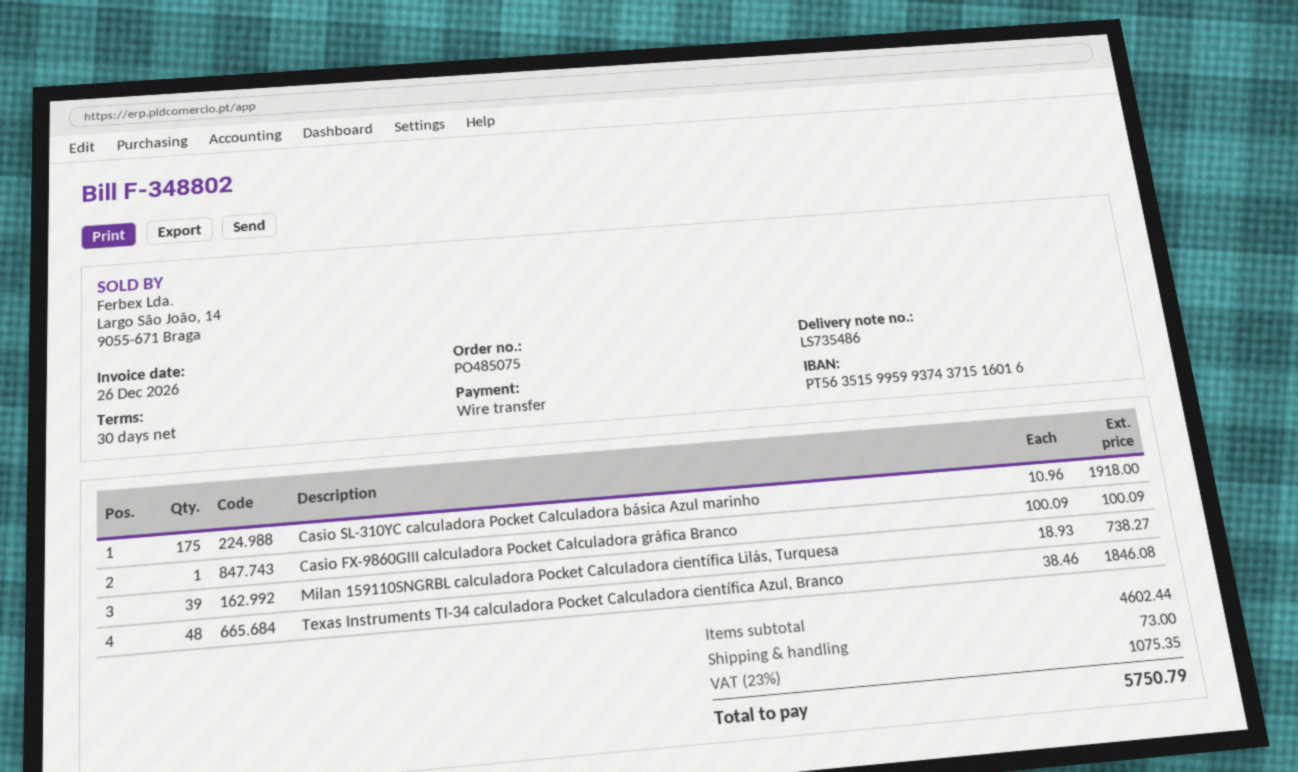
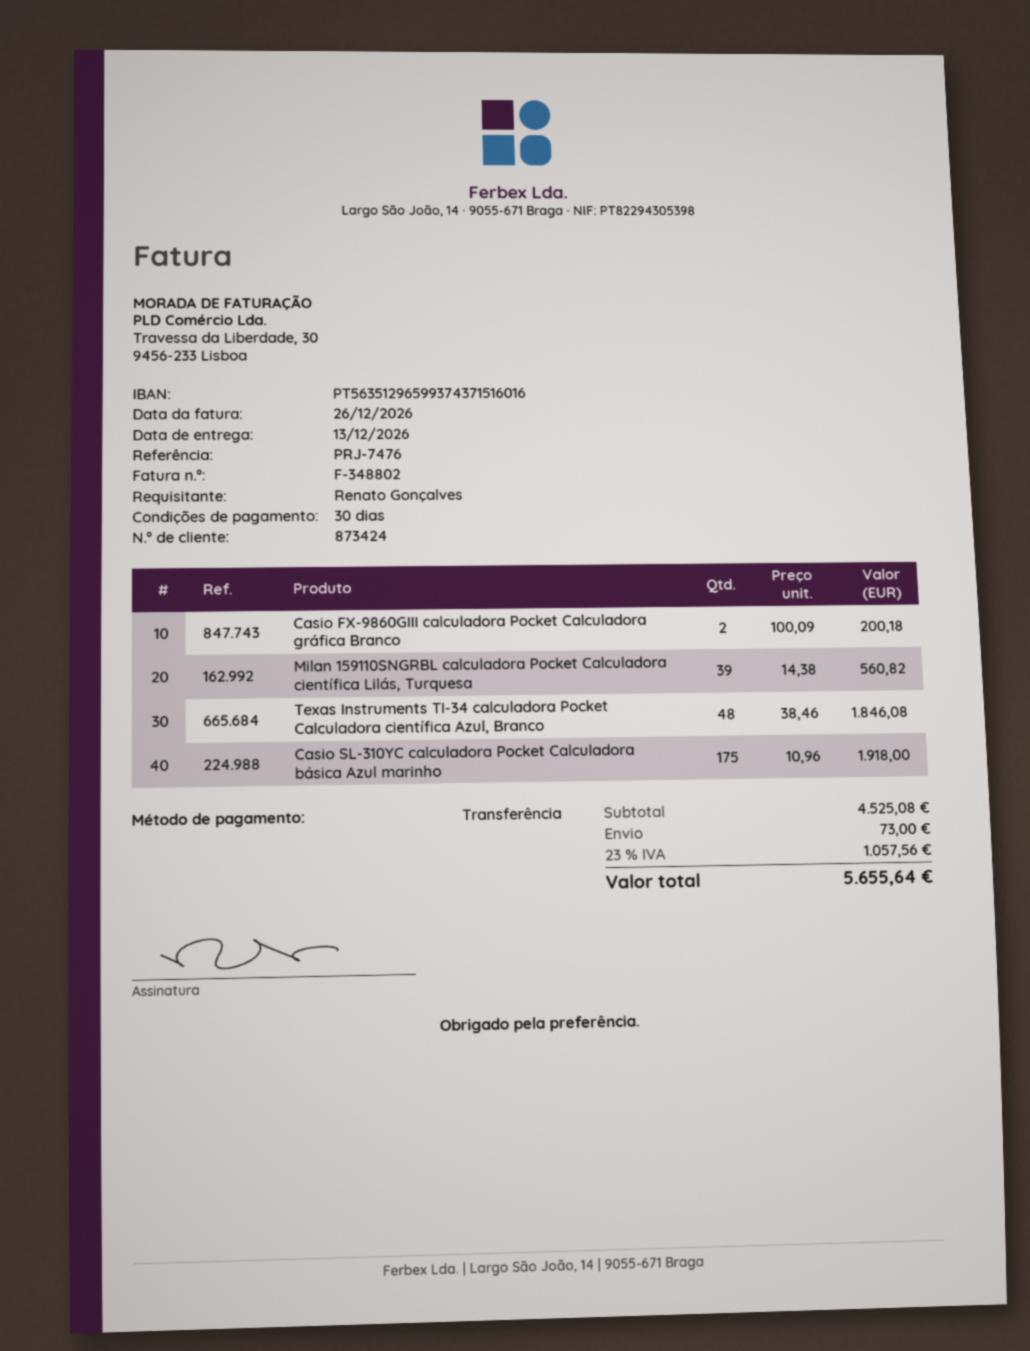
bank account: PT56351599599374371516016 -> PT56351296599374371516016
Casio FX-9860GIII calculadora Pocket Calculadora gráfica Branco: 1 x 100.09 = 100.09 -> 2 x 100.09 = 200.18
Milan 159110SNGRBL calculadora Pocket Calculadora científica Lilás, Turquesa: 39 x 18.93 = 738.27 -> 39 x 14.38 = 560.82
subtotal: 4602.44 -> 4525.08
tax: 23% = 1075.35 -> 23% = 1057.56
total: 5750.79 -> 5655.64

